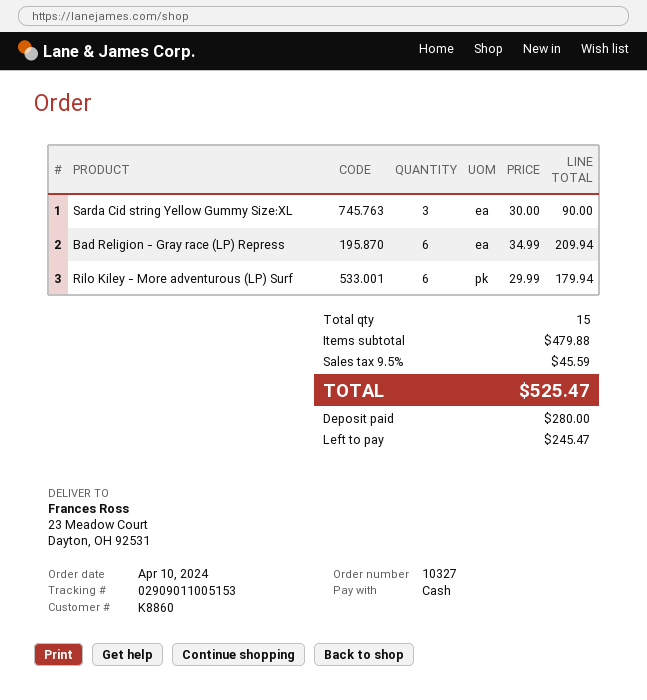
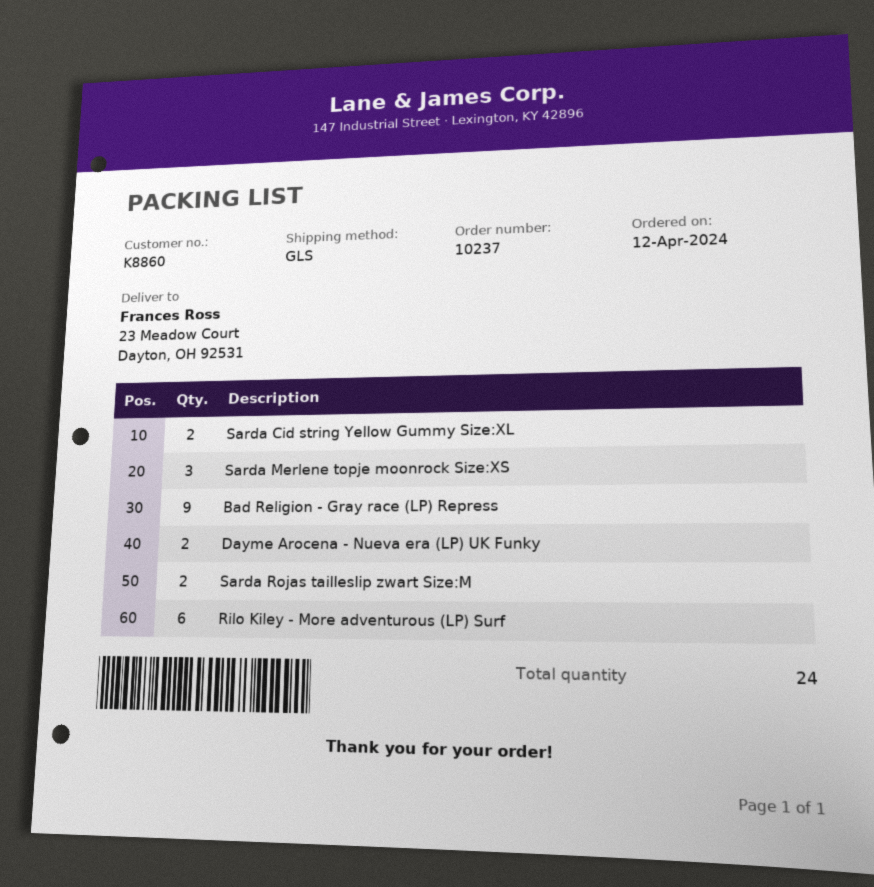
order number: 10327 -> 10237
order date: 2024-04-10 -> 2024-04-12
Sarda Cid string Yellow Gummy Size:XL: 3 -> 2
Bad Religion - Gray race (LP) Repress: 6 -> 9
Sarda Merlene topje moonrock Size:XS: none -> 3
Dayme Arocena - Nueva era (LP) UK Funky: none -> 2
Sarda Rojas tailleslip zwart Size:M: none -> 2
total quantity: 15 -> 24

